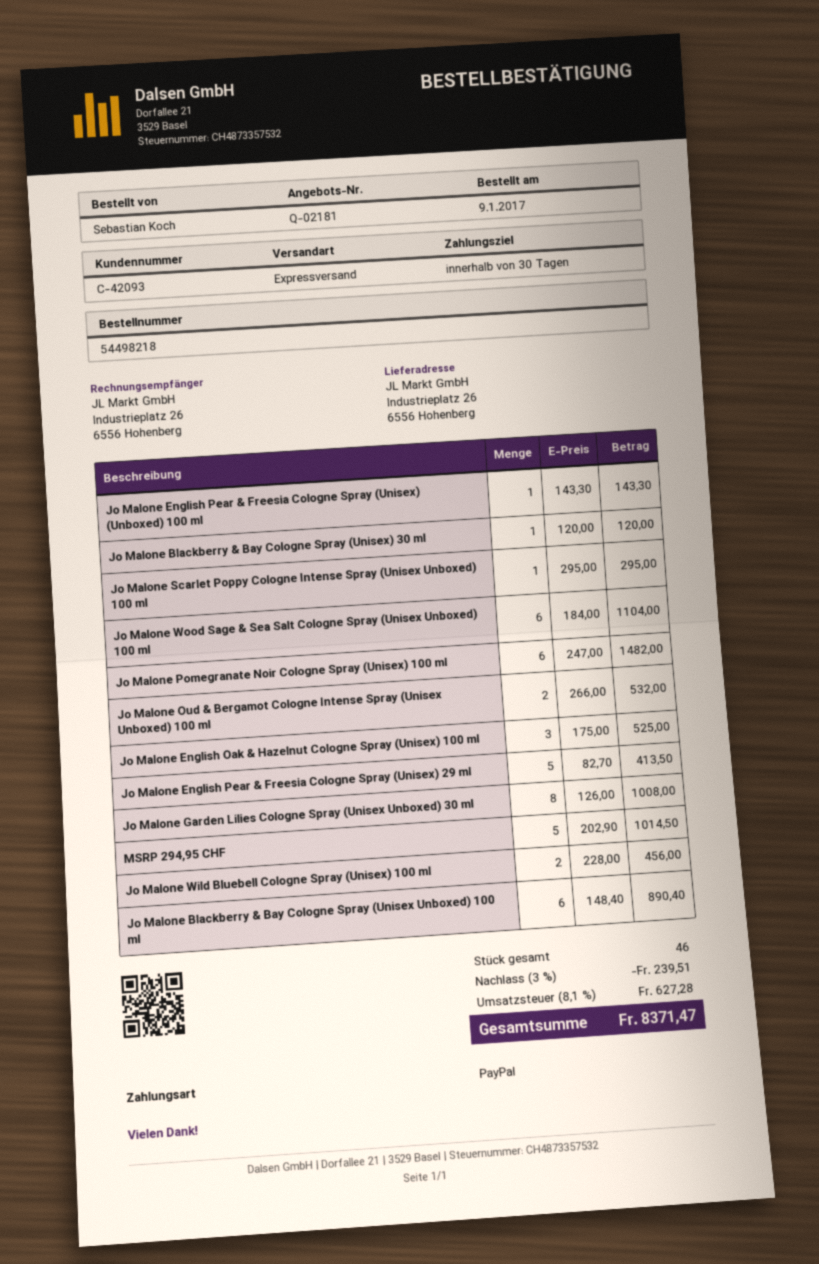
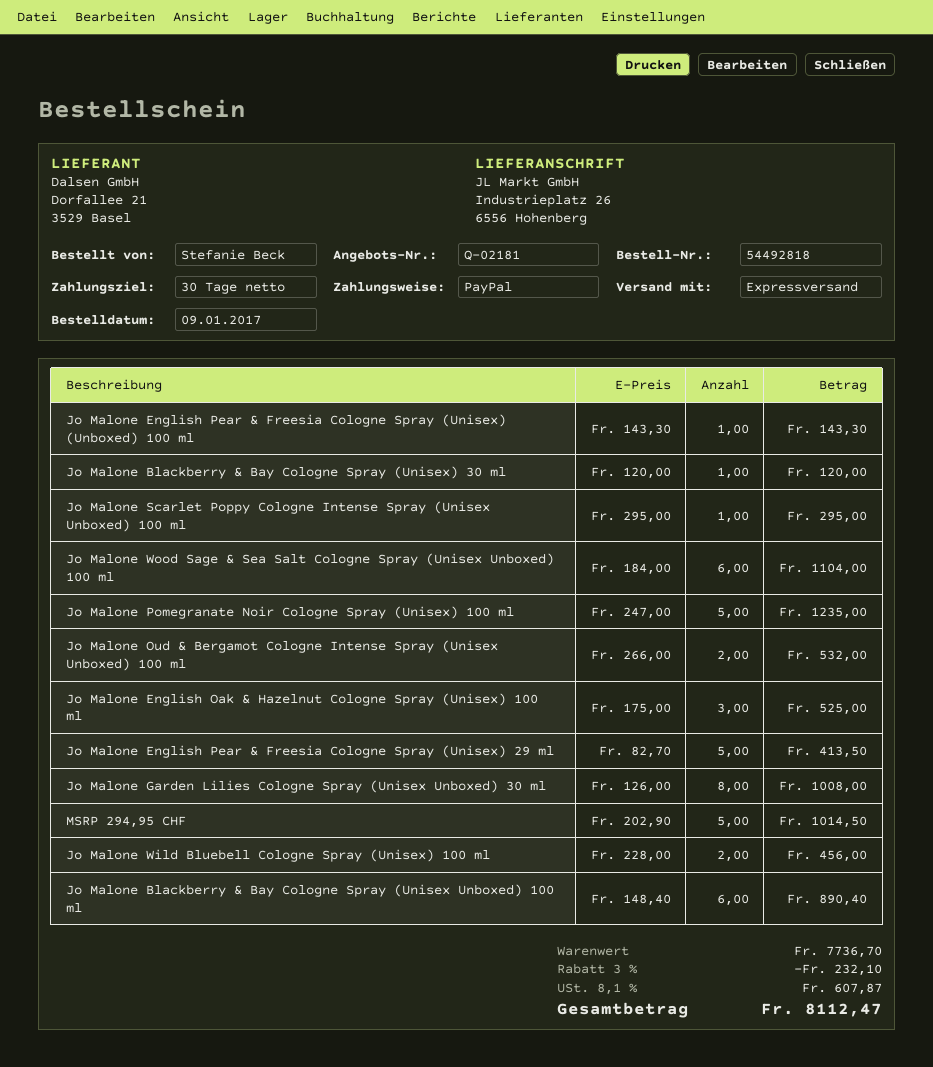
order number: 54498218 -> 54492818
ordered by: Sebastian Koch -> Stefanie Beck
Jo Malone Pomegranate Noir Cologne Spray (Unisex) 100 ml: 6 x 247.00 = 1482.00 -> 5 x 247.00 = 1235.00
discount: 3% = 239.51 -> 3% = 232.10
tax: 8.1% = 627.28 -> 8.1% = 607.87
total: 8371.47 -> 8112.47

